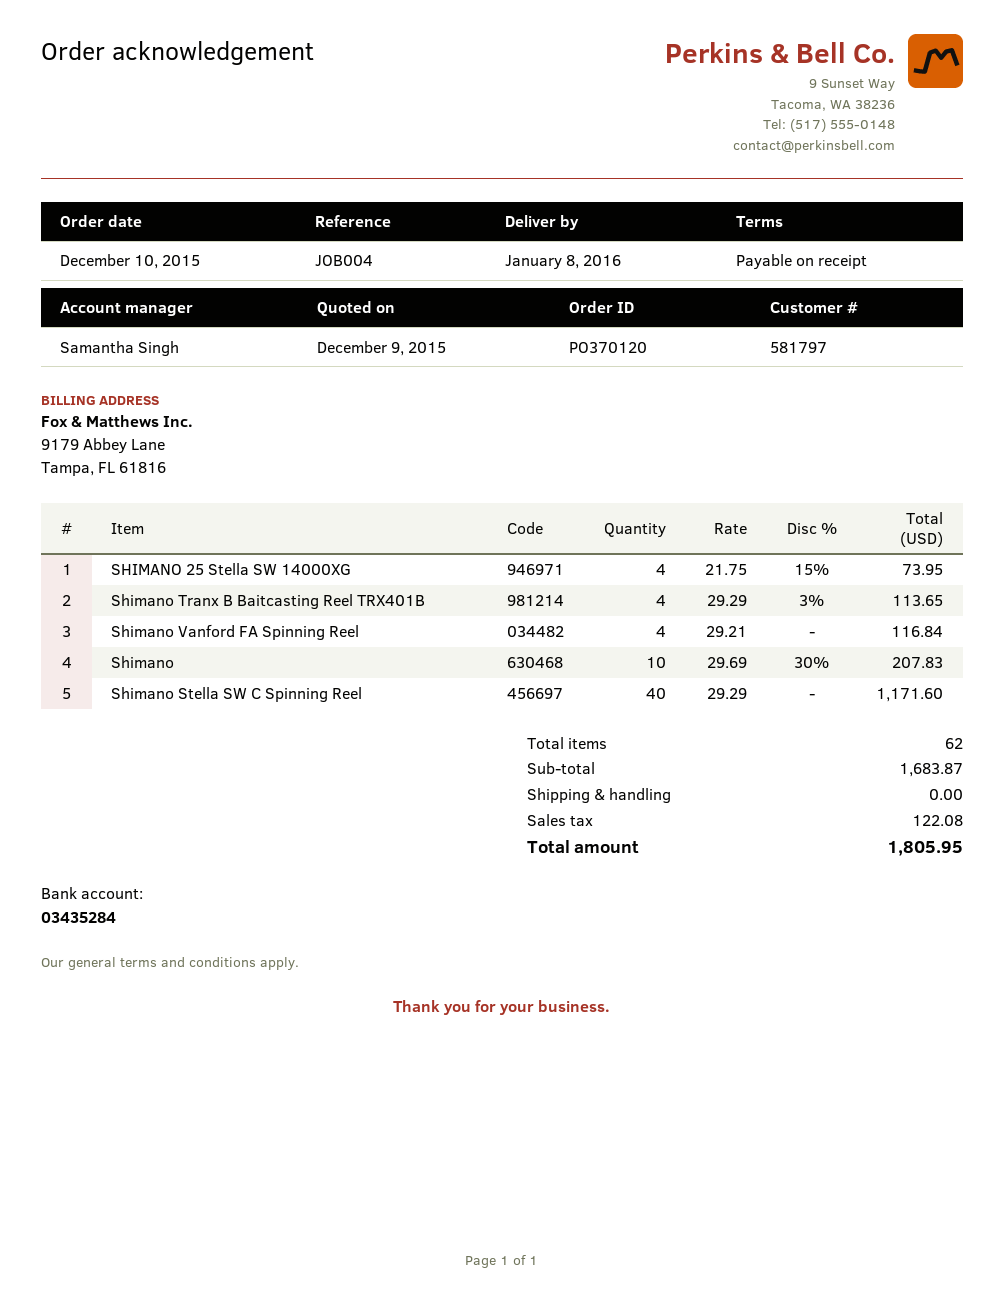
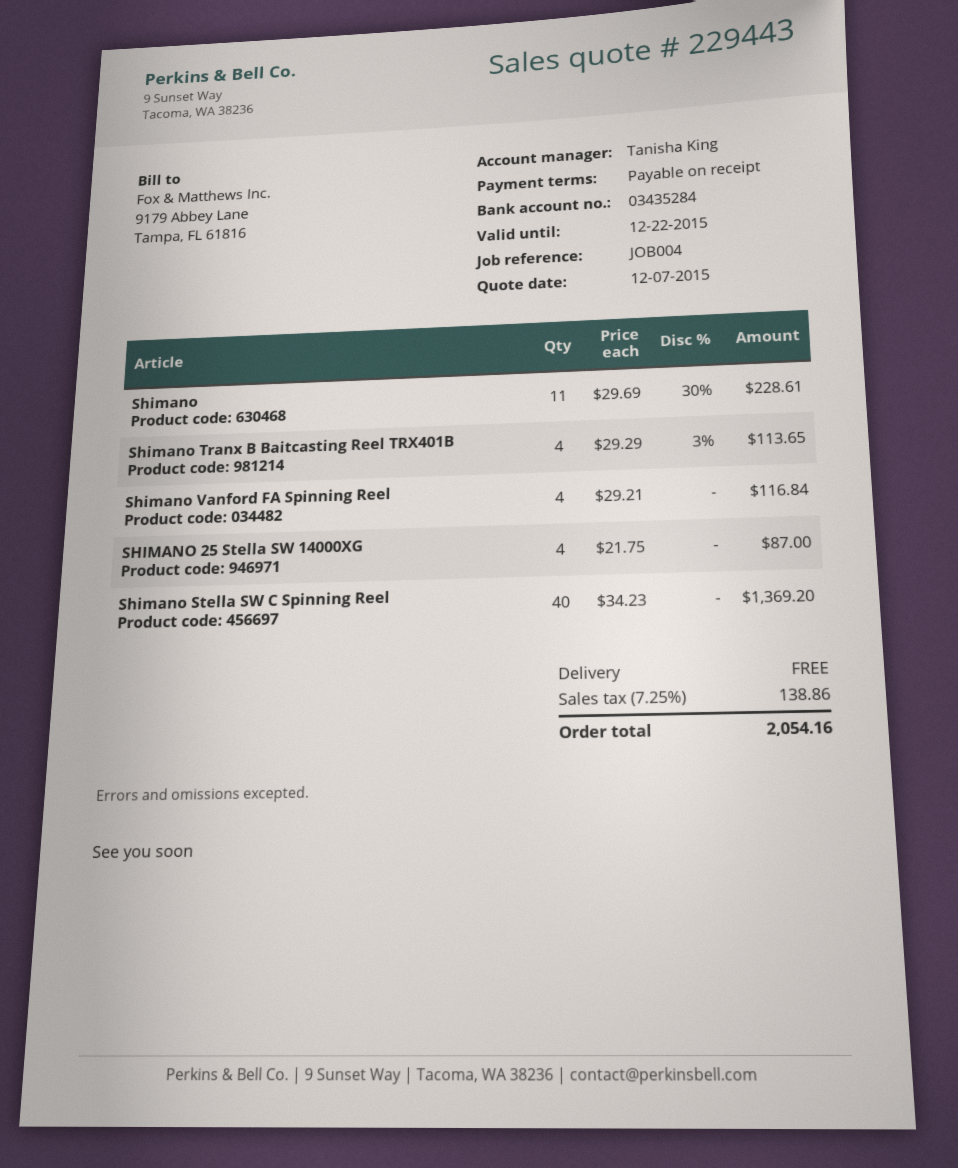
quote date: 2015-12-09 -> 2015-12-07
sales rep: Samantha Singh -> Tanisha King
SHIMANO 25 Stella SW 14000XG: 4 x 21.75 - 15% = 73.95 -> 4 x 21.75 = 87.00
Shimano: 10 x 29.69 - 30% = 207.83 -> 11 x 29.69 - 30% = 228.61
Shimano Stella SW C Spinning Reel: 40 x 29.29 = 1171.60 -> 40 x 34.23 = 1369.20
tax: 122.08 -> 138.86
total: 1805.95 -> 2054.16

